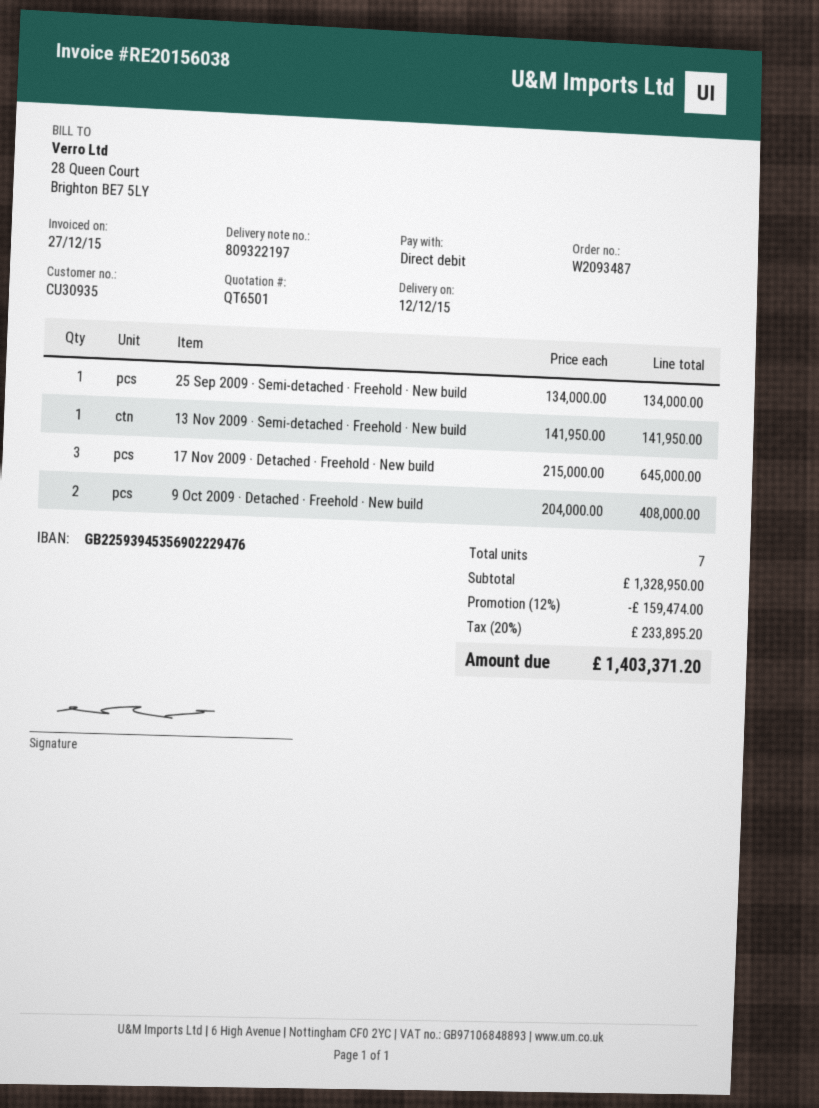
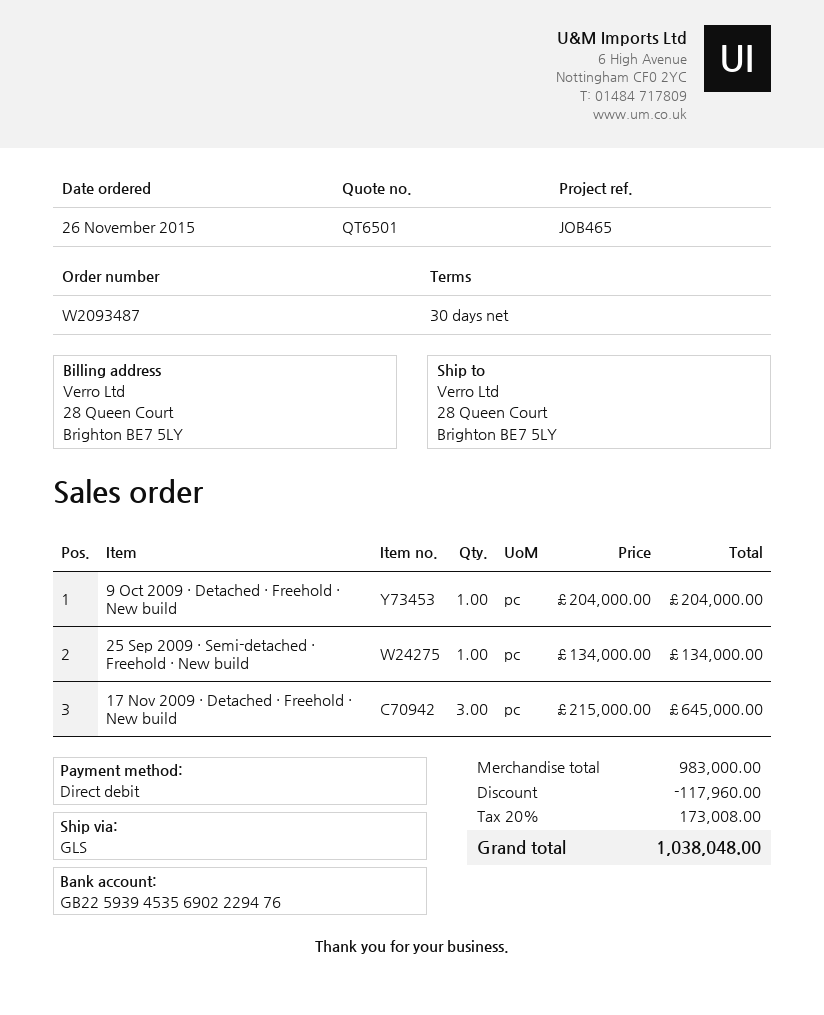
13 Nov 2009 · Semi-detached · Freehold · New build: 1 x 141950.00 = 141950.00 -> none
9 Oct 2009 · Detached · Freehold · New build: 2 x 204000.00 = 408000.00 -> 1 x 204000.00 = 204000.00
subtotal: 1328950.00 -> 983000.00
discount: 159474.00 -> 117960.00
tax: 20% = 233895.20 -> 20% = 173008.00
total: 1403371.20 -> 1038048.00

